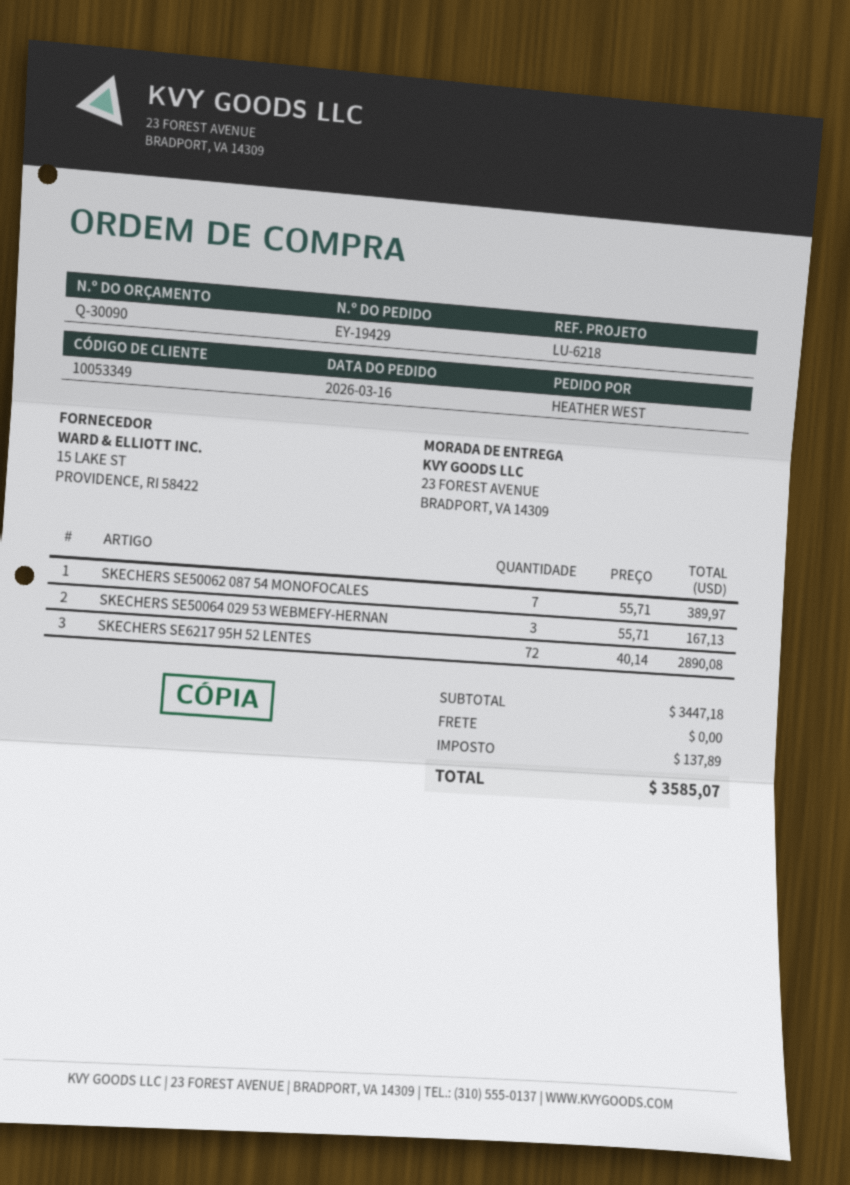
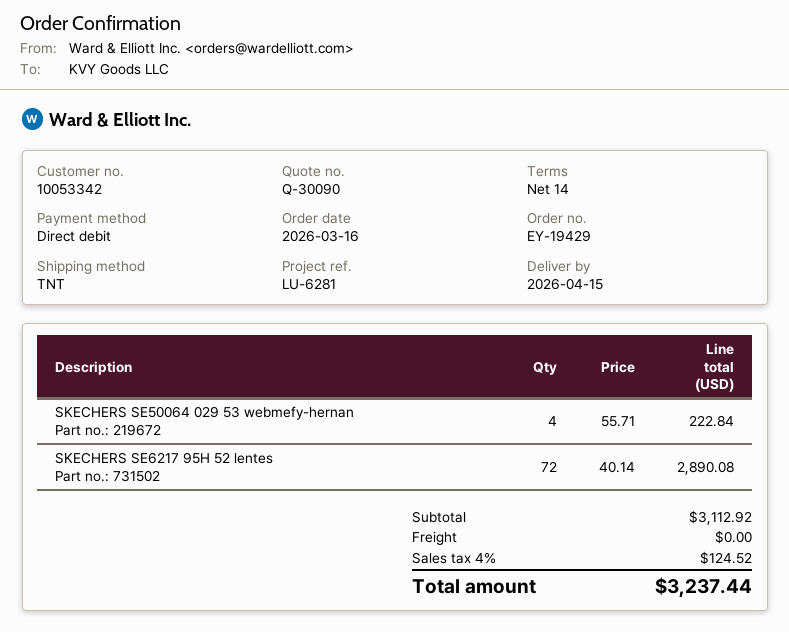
customer number: 10053349 -> 10053342
reference: LU-6218 -> LU-6281
SKECHERS SE50062 087 54 MONOFOCALES: 7 x 55.71 = 389.97 -> none
SKECHERS SE50064 029 53 WEBMEFY-HERNAN: 3 x 55.71 = 167.13 -> 4 x 55.71 = 222.84
subtotal: 3447.18 -> 3112.92
tax: 137.89 -> 124.52
total: 3585.07 -> 3237.44

